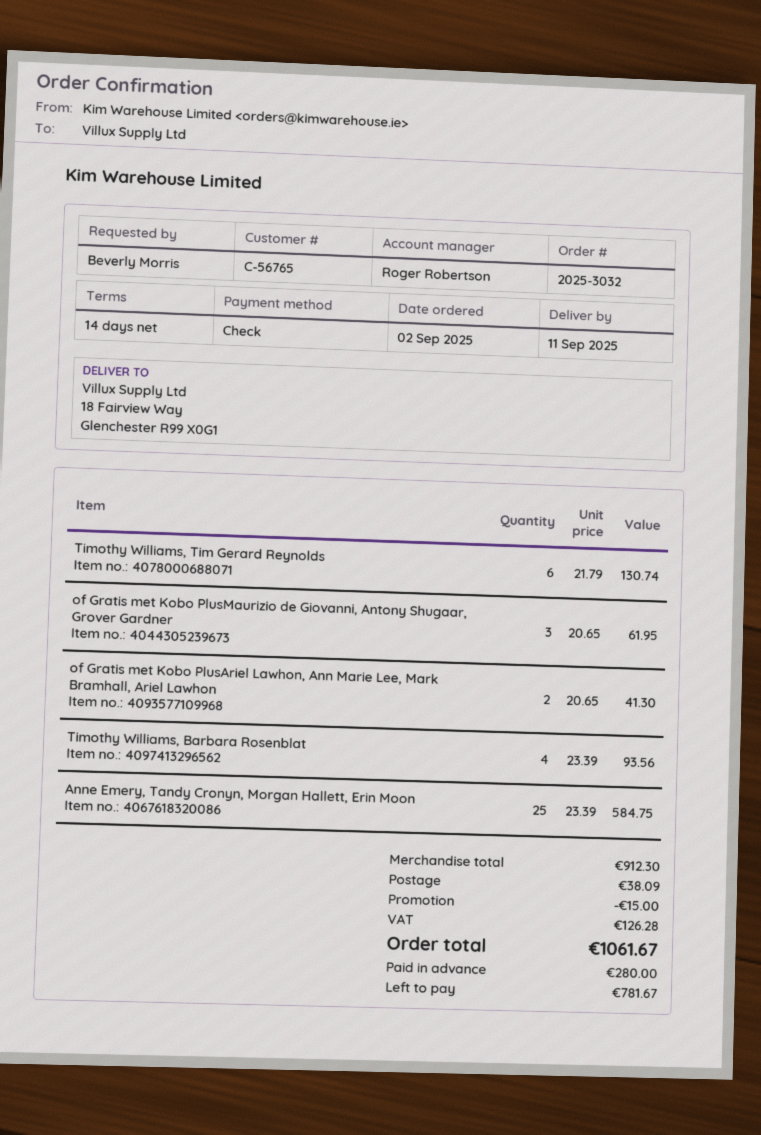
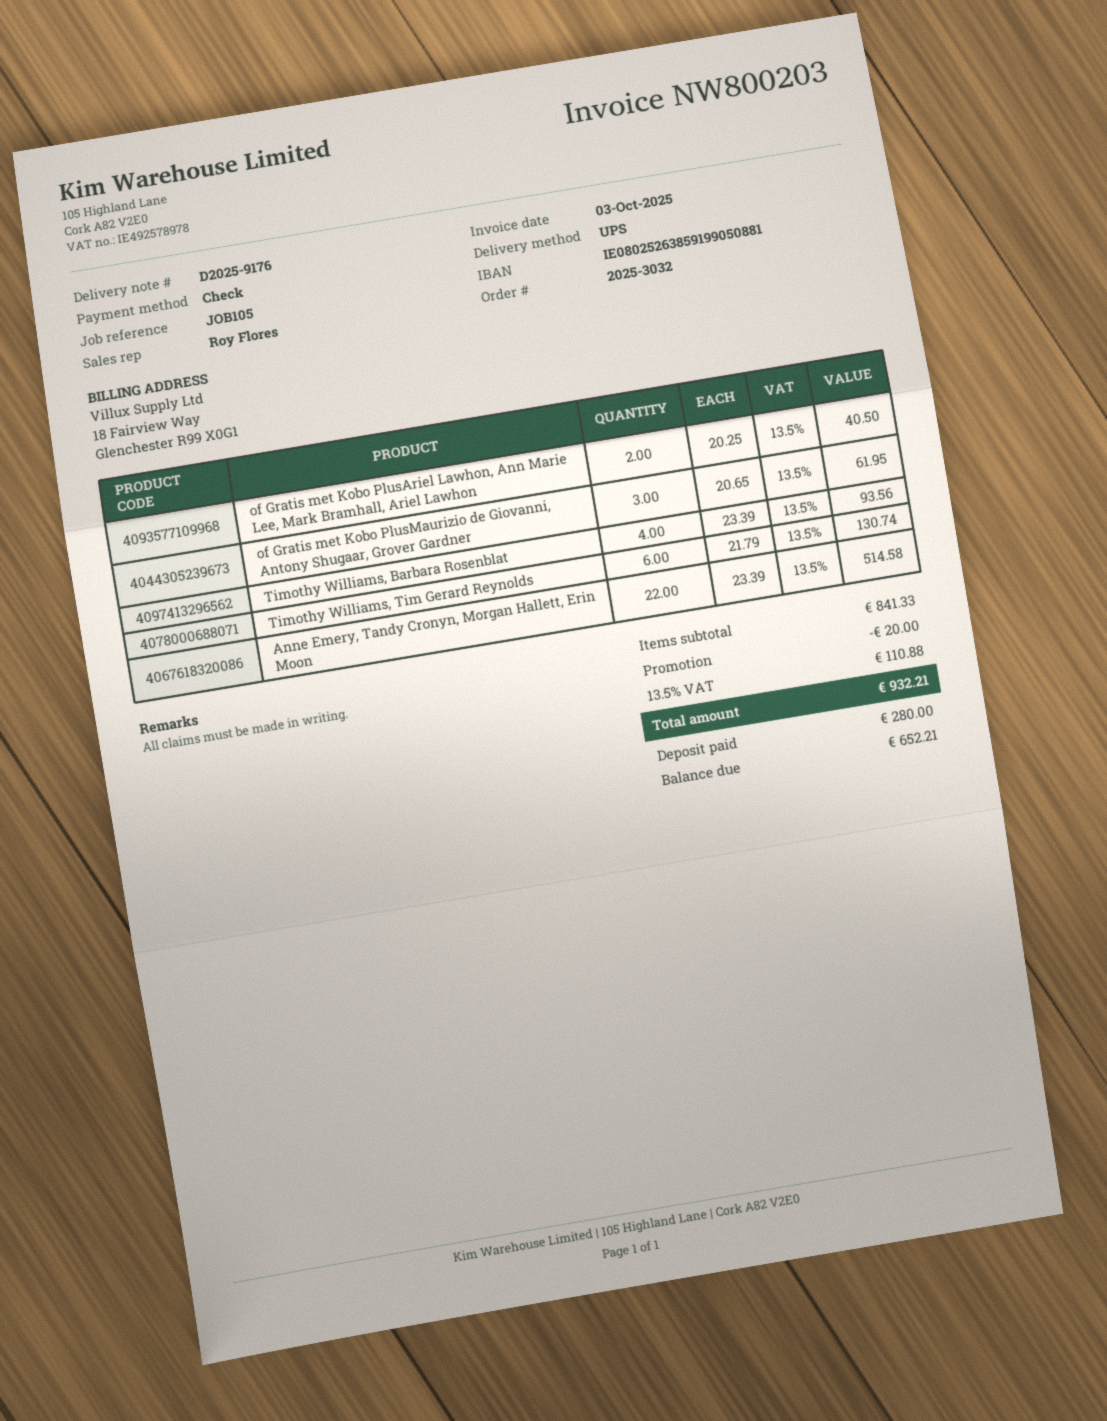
sales rep: Roger Robertson -> Roy Flores
of Gratis met Kobo PlusAriel Lawhon, Ann Marie Lee, Mark Bramhall, Ariel Lawhon: 2 x 20.65 = 41.30 -> 2 x 20.25 = 40.50
Anne Emery, Tandy Cronyn, Morgan Hallett, Erin Moon: 25 x 23.39 = 584.75 -> 22 x 23.39 = 514.58
subtotal: 912.30 -> 841.33
discount: 15.00 -> 20.00
shipping: 38.09 -> none
tax: 126.28 -> 110.88
total: 1061.67 -> 932.21
balance: 781.67 -> 652.21

